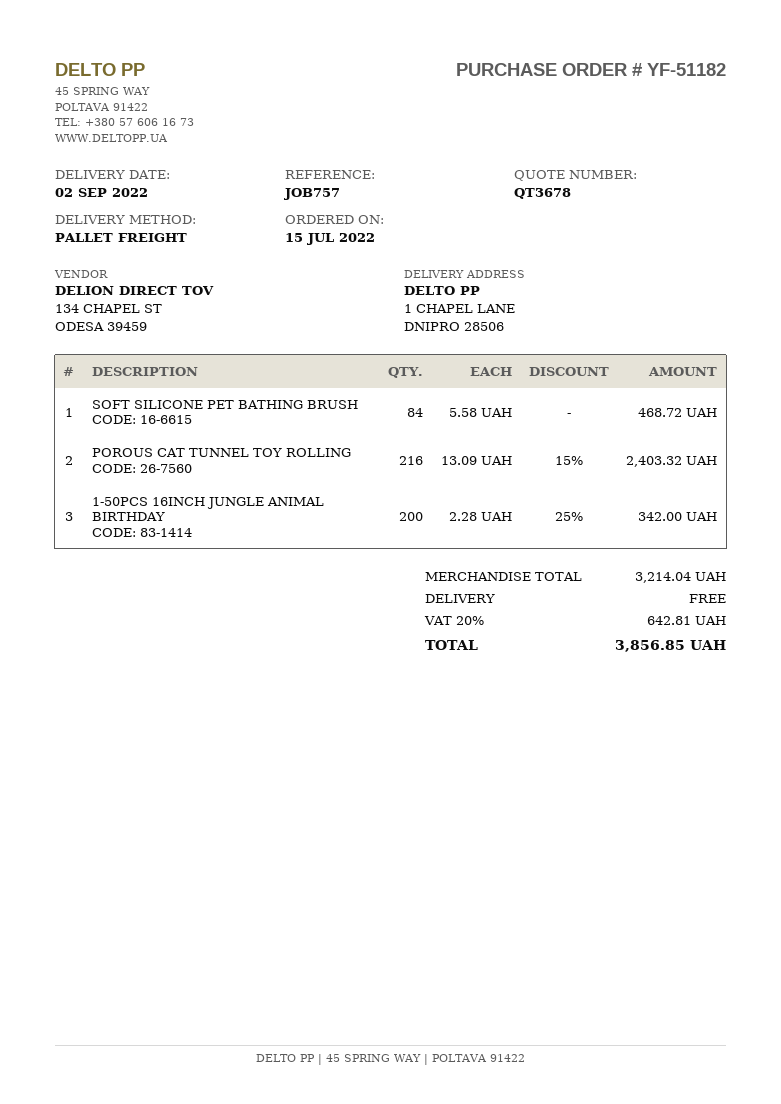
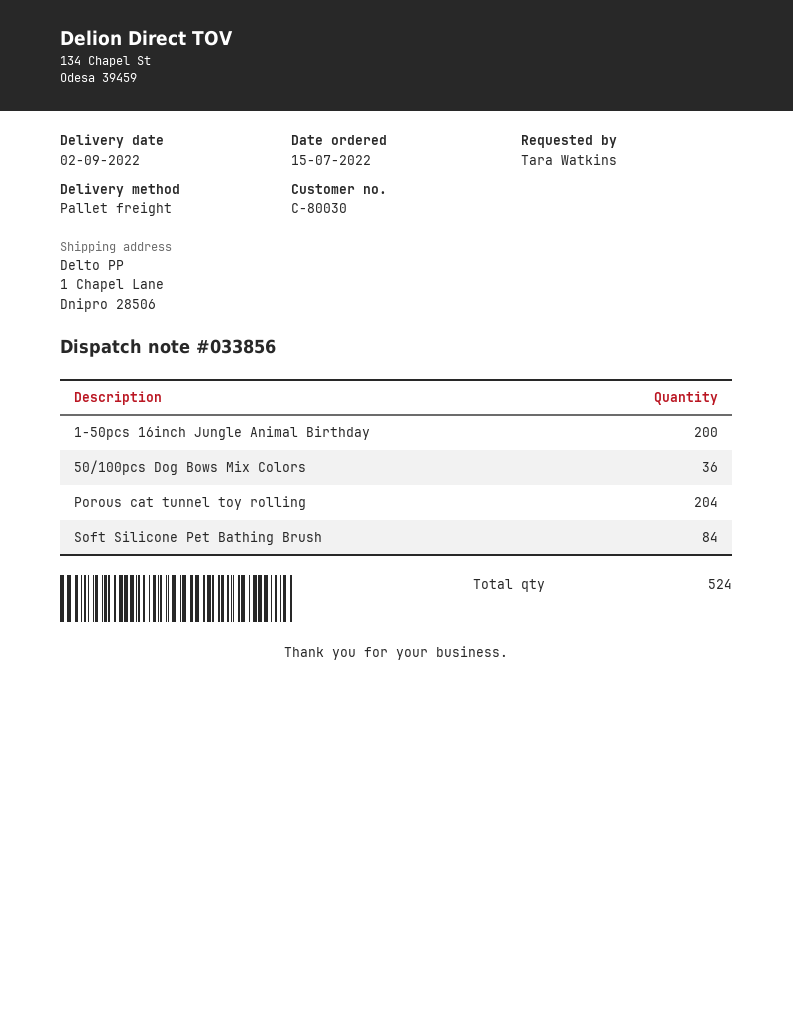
POROUS CAT TUNNEL TOY ROLLING: 216 -> 204
50/100pcs Dog Bows Mix Colors: none -> 36

